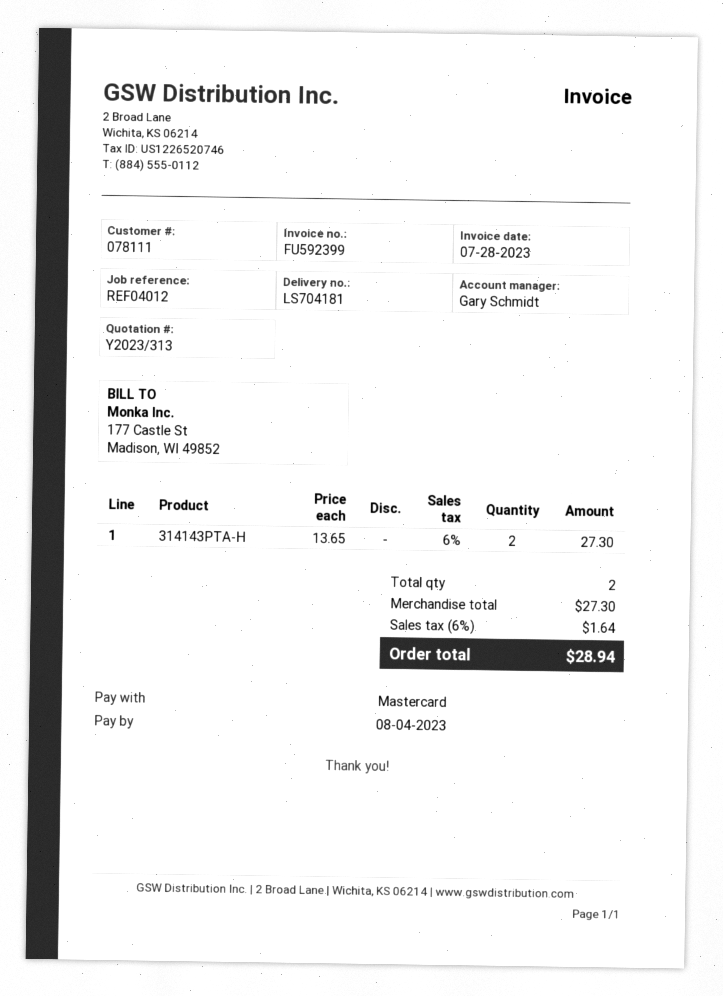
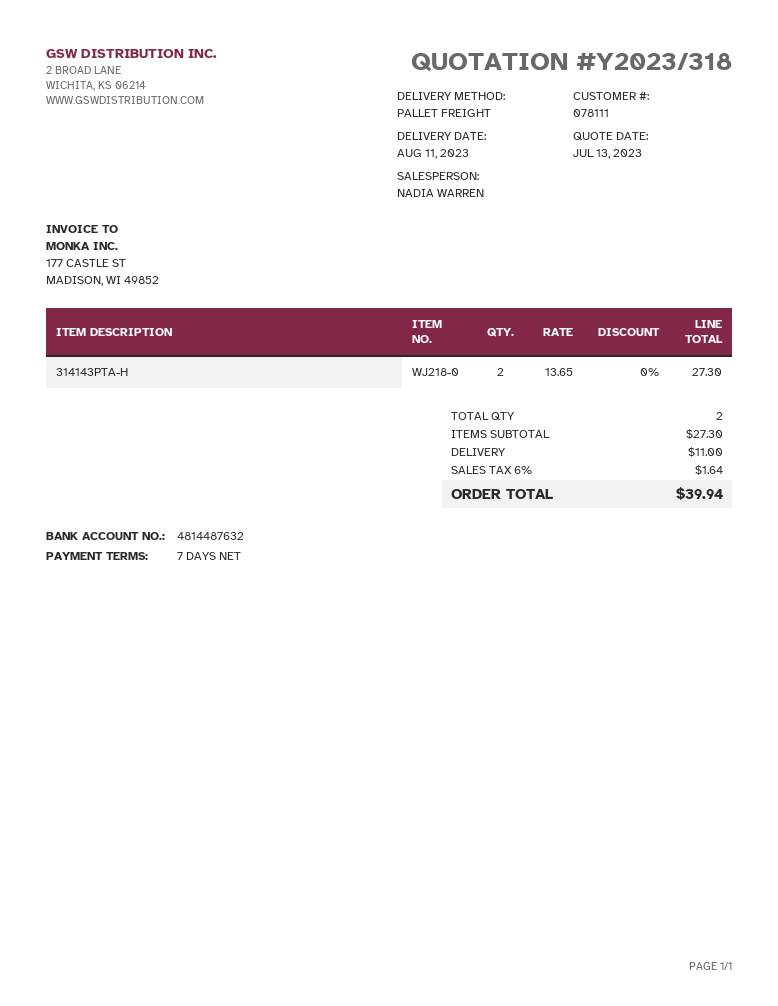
quote number: Y2023/313 -> Y2023/318
sales rep: Gary Schmidt -> NADIA WARREN
shipping: none -> 11.00
total: 28.94 -> 39.94

